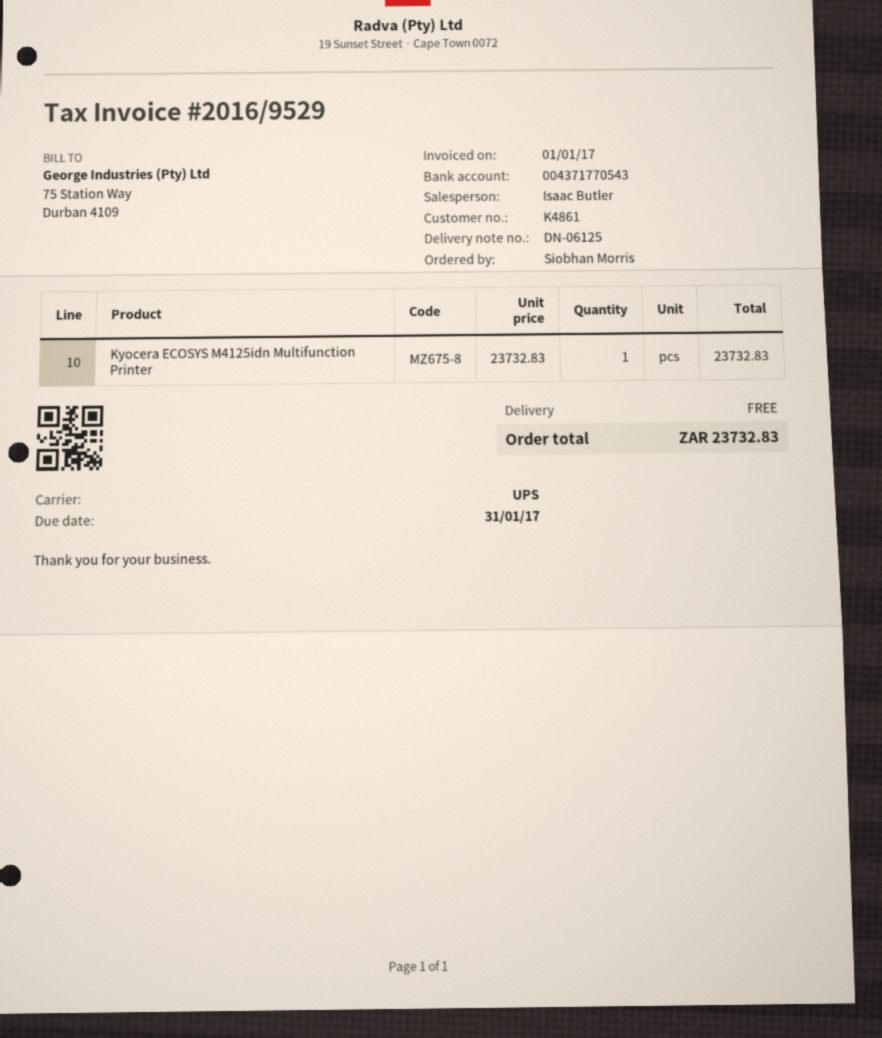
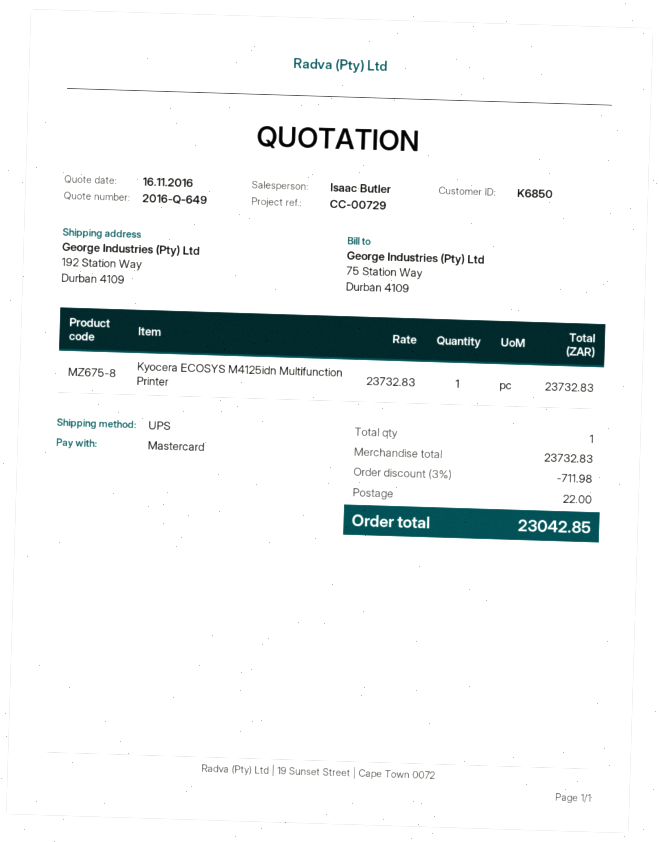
customer number: K4861 -> K6850
discount: none -> 3% = 711.98
shipping: 0.00 -> 22.00
total: 23732.83 -> 23042.85

